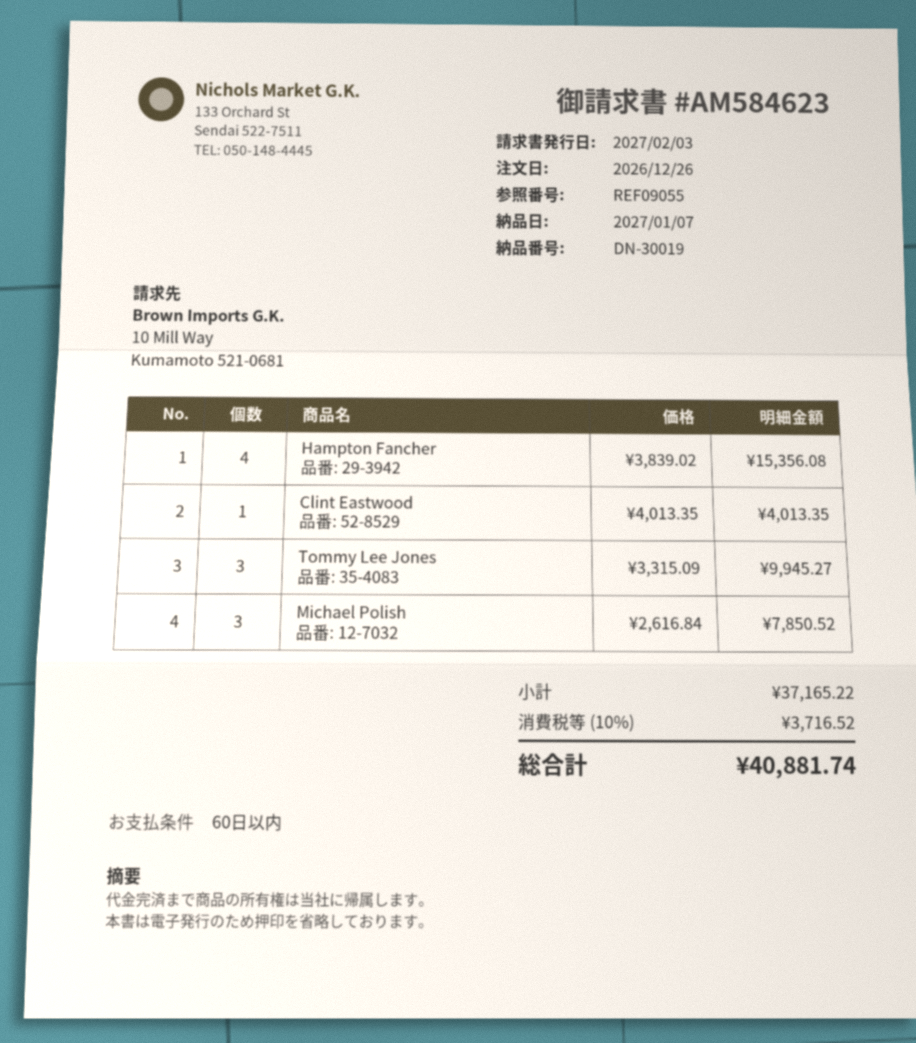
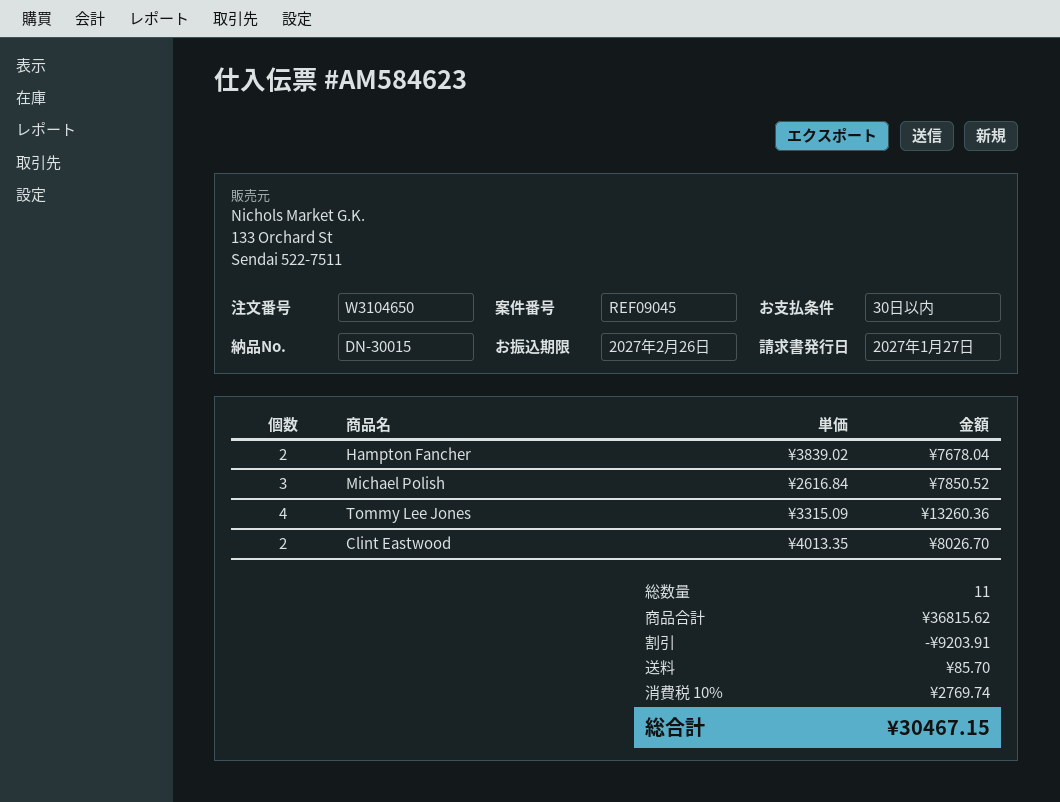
delivery note number: DN-30019 -> DN-30015
invoice date: 2027-02-03 -> 2027-01-27
payment terms: 60 days -> 30 days
reference: REF09055 -> REF09045
Hampton Fancher: 4 x 3839.02 = 15356.08 -> 2 x 3839.02 = 7678.04
Clint Eastwood: 1 x 4013.35 = 4013.35 -> 2 x 4013.35 = 8026.70
Tommy Lee Jones: 3 x 3315.09 = 9945.27 -> 4 x 3315.09 = 13260.36
subtotal: 37165.22 -> 36815.62
discount: none -> 9203.91
shipping: none -> 85.70
tax: 10% = 3716.52 -> 10% = 2769.74
total: 40881.74 -> 30467.15

